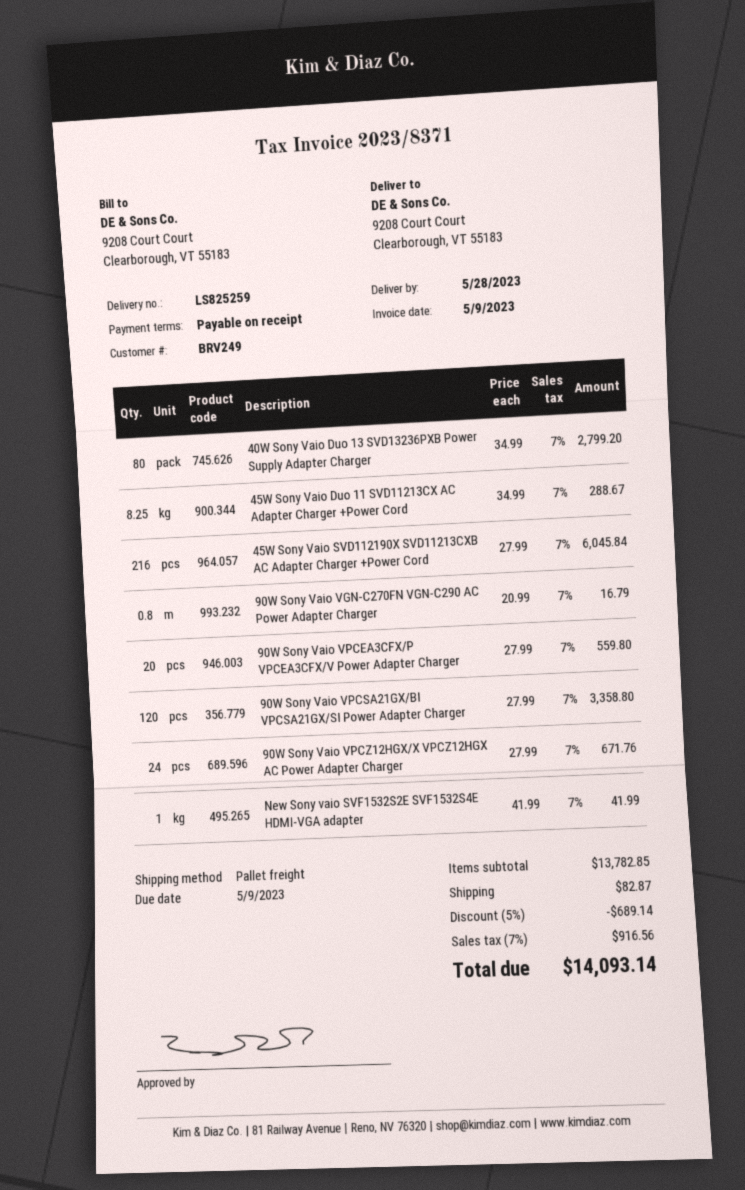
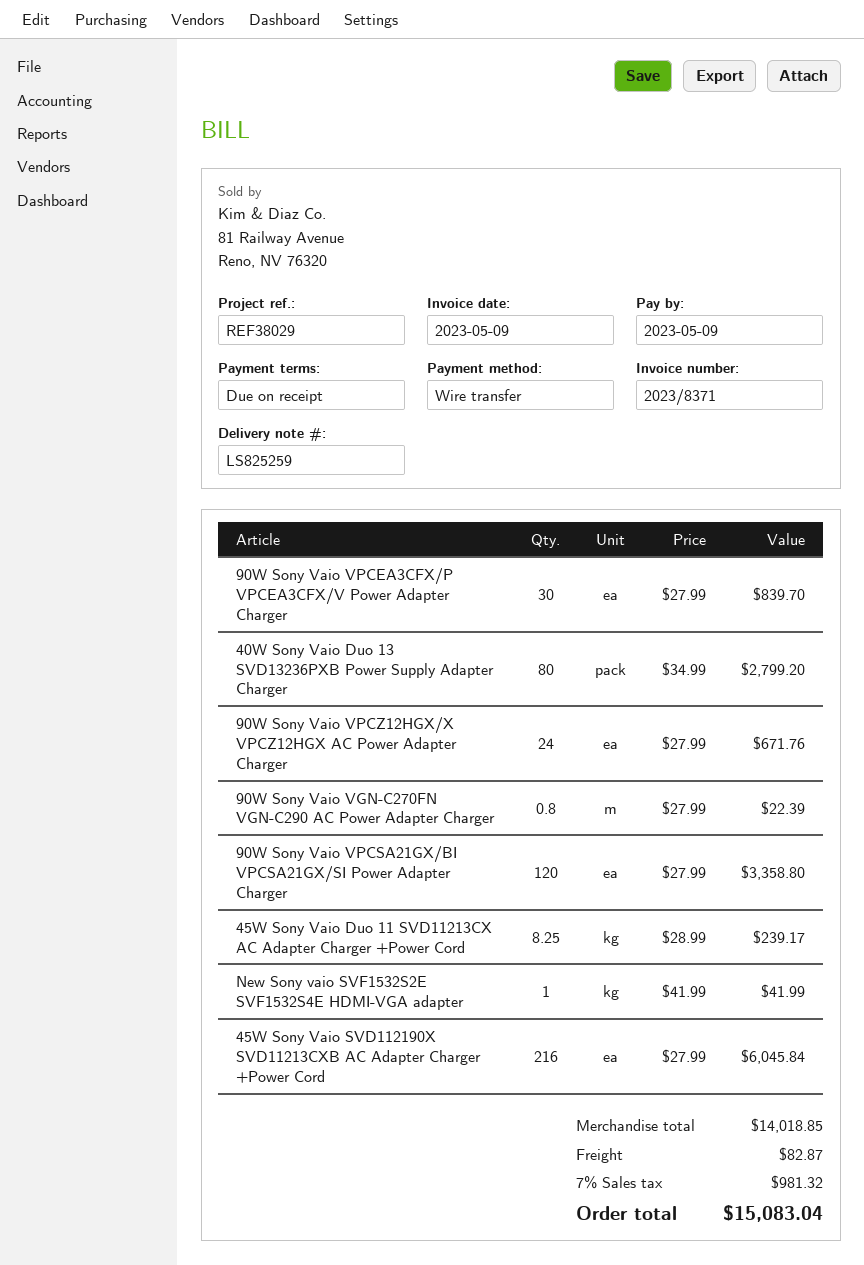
45W Sony Vaio Duo 11 SVD11213CX AC Adapter Charger +Power Cord: 8.25 x 34.99 = 288.67 -> 8.25 x 28.99 = 239.17
90W Sony Vaio VGN-C270FN VGN-C290 AC Power Adapter Charger: 0.8 x 20.99 = 16.79 -> 0.8 x 27.99 = 22.39
90W Sony Vaio VPCEA3CFX/P VPCEA3CFX/V Power Adapter Charger: 20 x 27.99 = 559.80 -> 30 x 27.99 = 839.70
subtotal: 13782.85 -> 14018.85
discount: 5% = 689.14 -> none
tax: 7% = 916.56 -> 7% = 981.32
total: 14093.14 -> 15083.04

